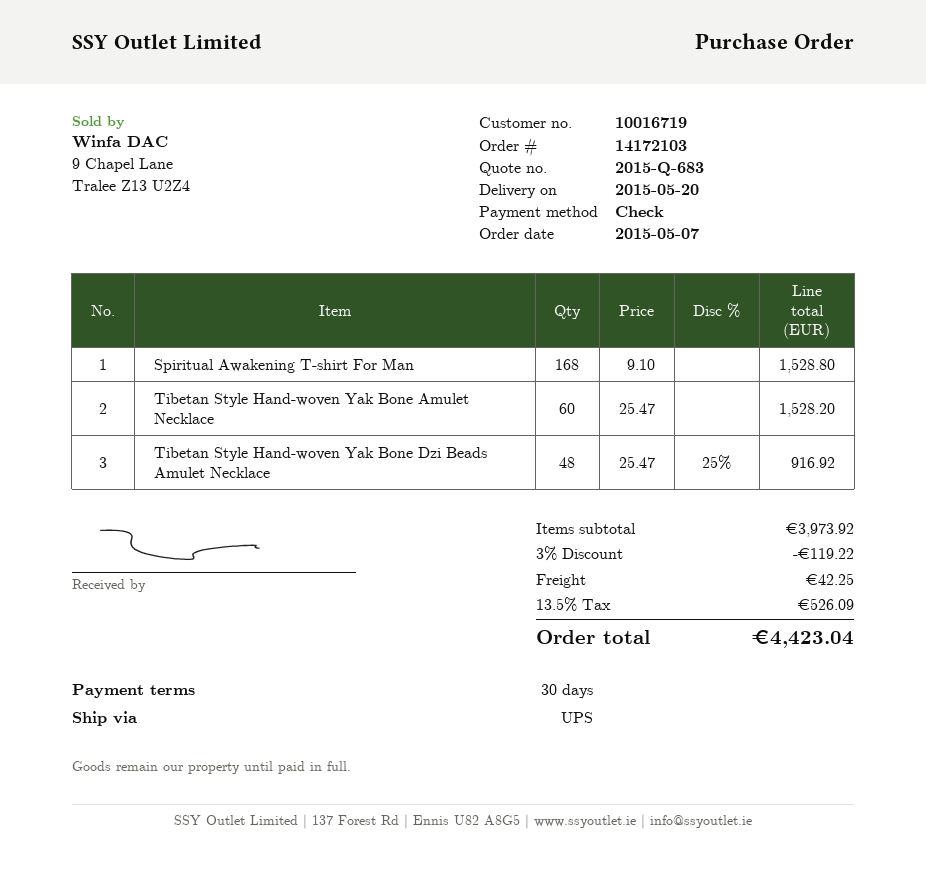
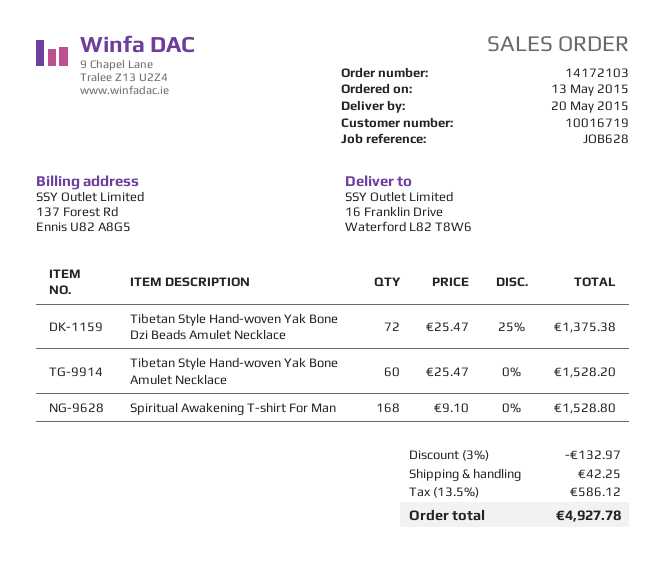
order date: 2015-05-07 -> 2015-05-13
Tibetan Style Hand-woven Yak Bone Dzi Beads Amulet Necklace: 48 x 25.47 - 25% = 916.92 -> 72 x 25.47 - 25% = 1375.38
discount: 3% = 119.22 -> 3% = 132.97
tax: 13.5% = 526.09 -> 13.5% = 586.12
total: 4423.04 -> 4927.78

